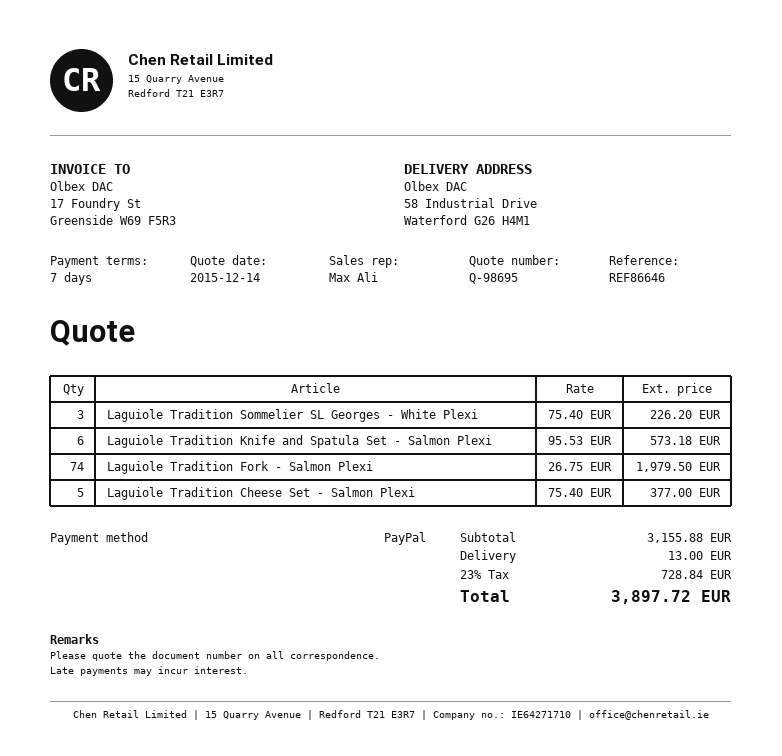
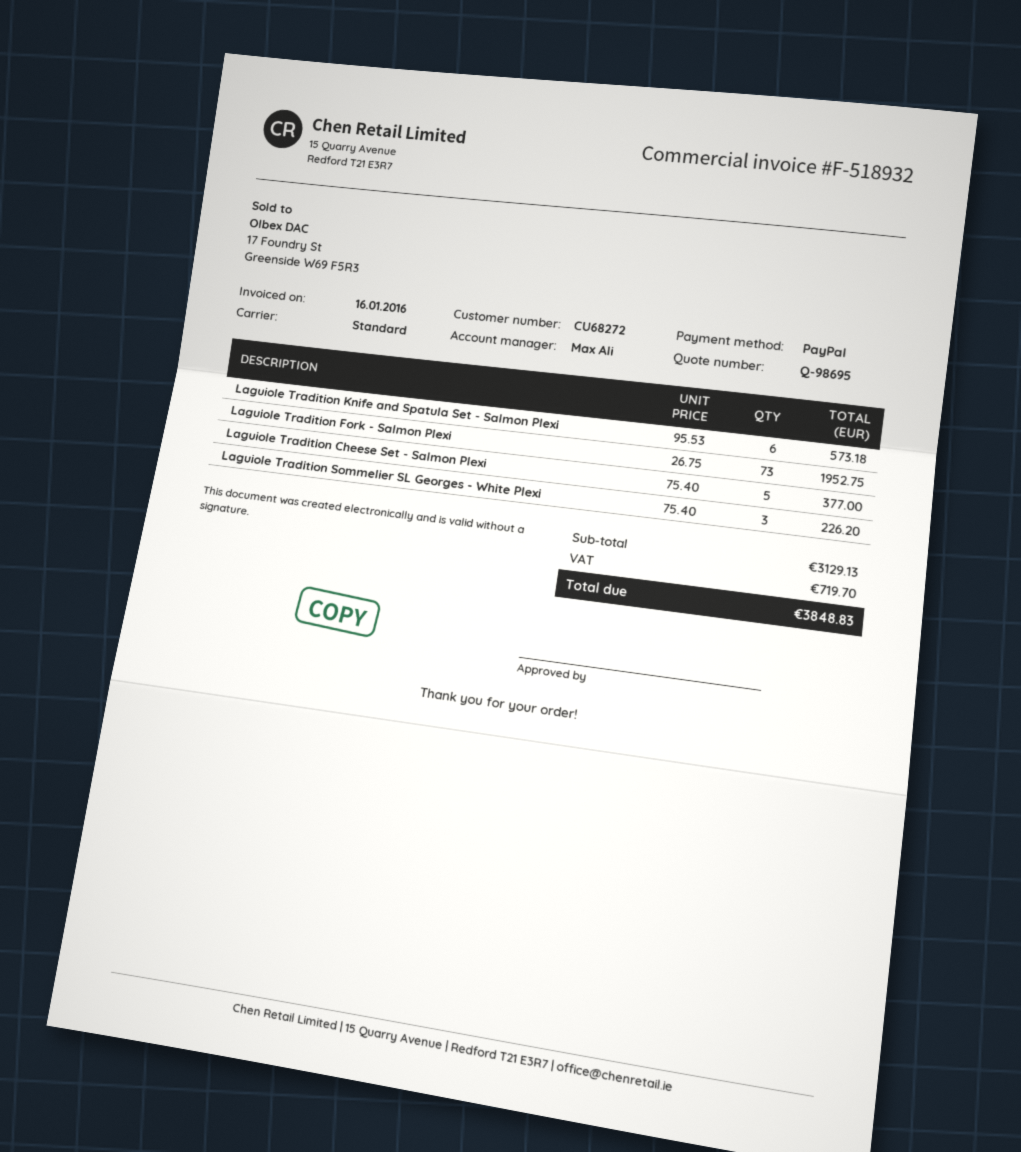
Laguiole Tradition Fork - Salmon Plexi: 74 x 26.75 = 1979.50 -> 73 x 26.75 = 1952.75
subtotal: 3155.88 -> 3129.13
shipping: 13.00 -> none
tax: 728.84 -> 719.70
total: 3897.72 -> 3848.83

